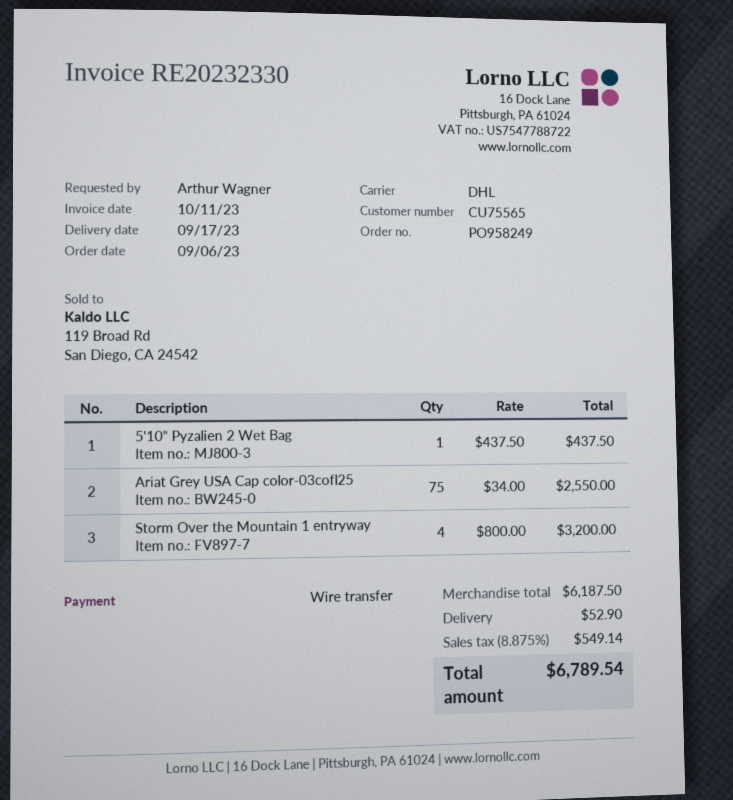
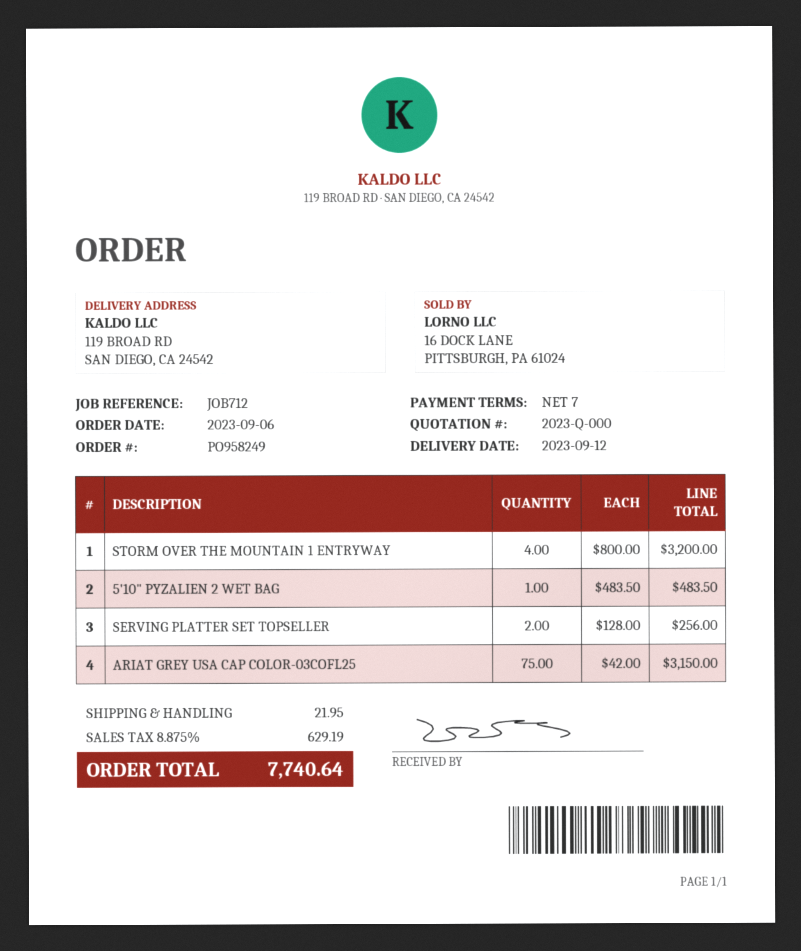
delivery date: 2023-09-17 -> 2023-09-12
5'10" Pyzalien 2 Wet Bag: 1 x 437.50 = 437.50 -> 1 x 483.50 = 483.50
Ariat Grey USA Cap color-03cofl25: 75 x 34.00 = 2550.00 -> 75 x 42.00 = 3150.00
SERVING PLATTER SET TOPSELLER: none -> 2 x 128.00 = 256.00
shipping: 52.90 -> 21.95
tax: 8.875% = 549.14 -> 8.875% = 629.19
total: 6789.54 -> 7740.64

